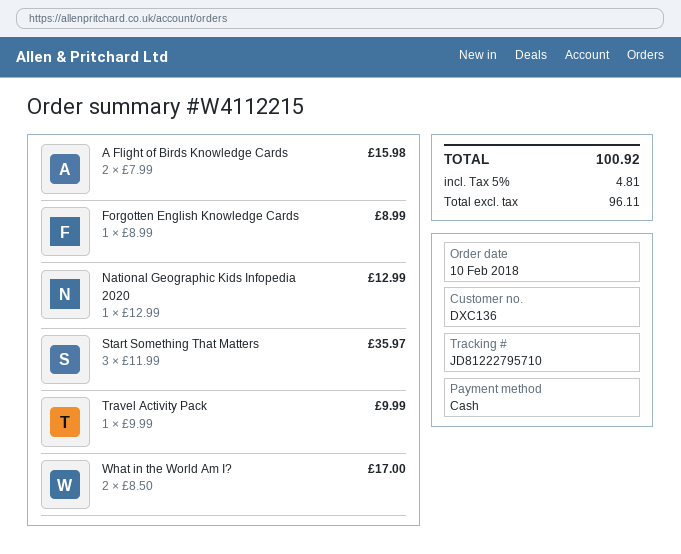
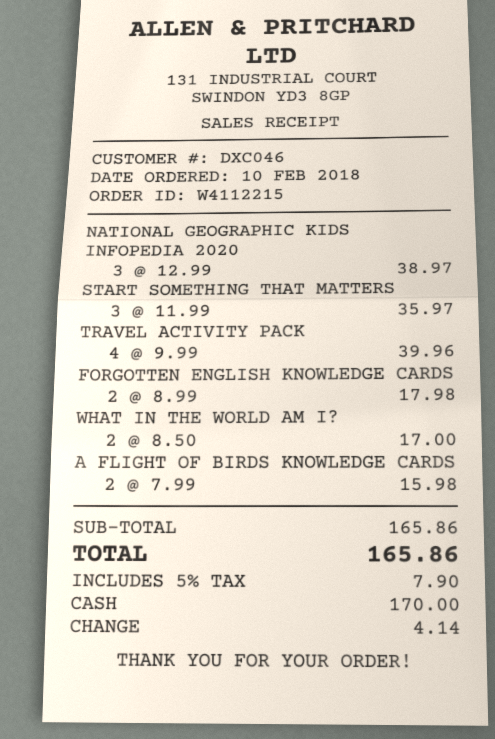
customer number: DXC136 -> DXC046
Forgotten English Knowledge Cards: 1 x 8.99 = 8.99 -> 2 x 8.99 = 17.98
National Geographic Kids Infopedia 2020: 1 x 12.99 = 12.99 -> 3 x 12.99 = 38.97
Travel Activity Pack: 1 x 9.99 = 9.99 -> 4 x 9.99 = 39.96
tax: 5% = 4.81 -> 5% = 7.90
total: 100.92 -> 165.86

